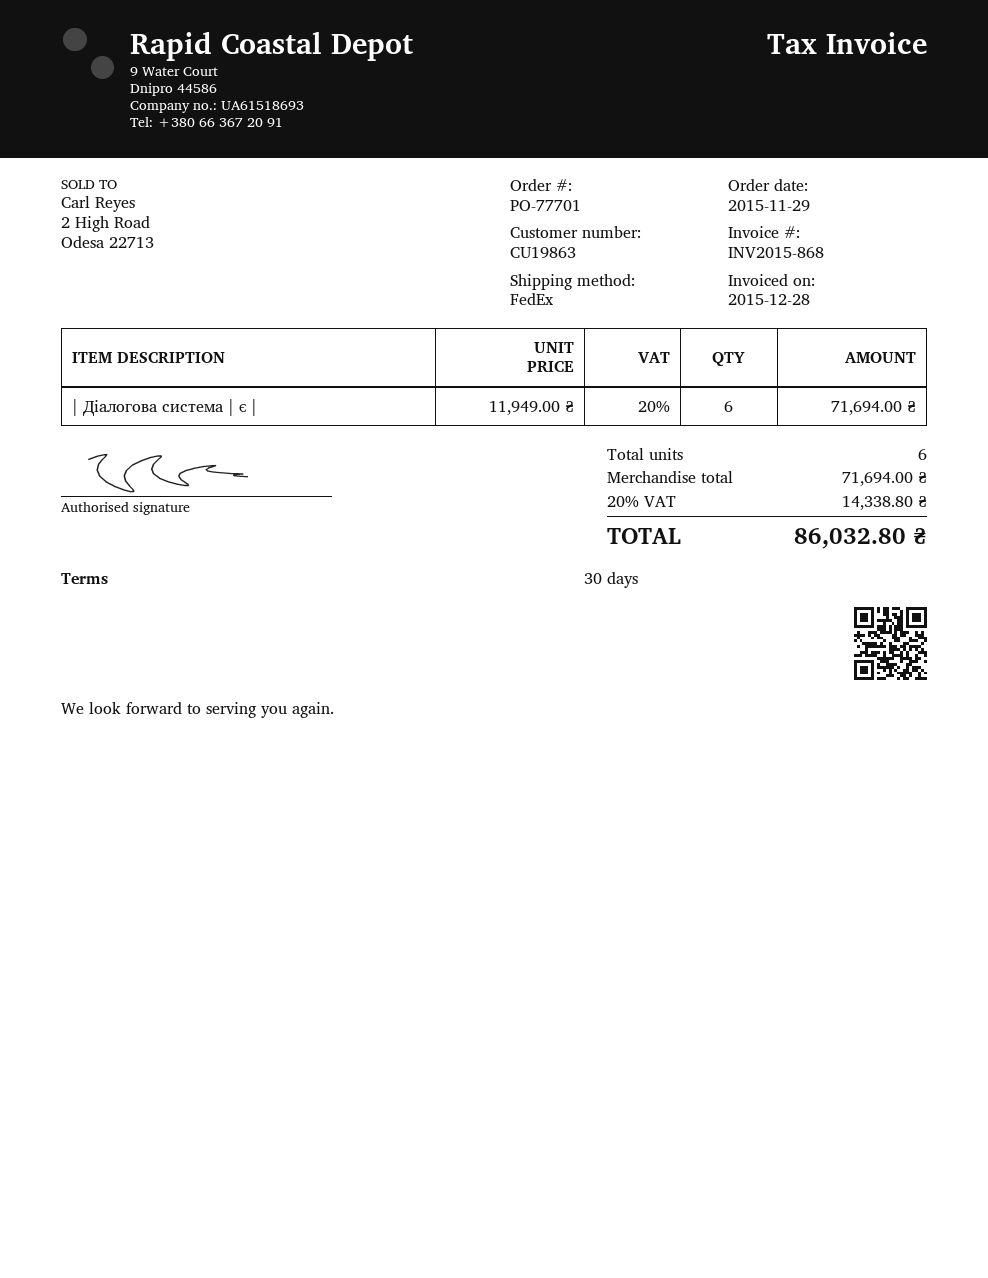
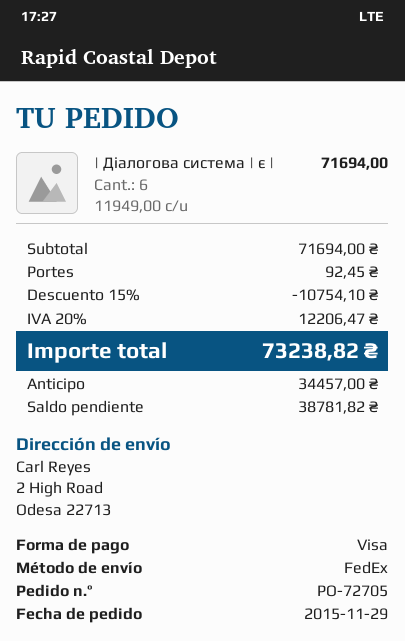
order number: PO-77701 -> PO-72705
discount: none -> 15% = 10754.10
shipping: none -> 92.45
tax: 20% = 14338.80 -> 20% = 12206.47
total: 86032.80 -> 73238.82

